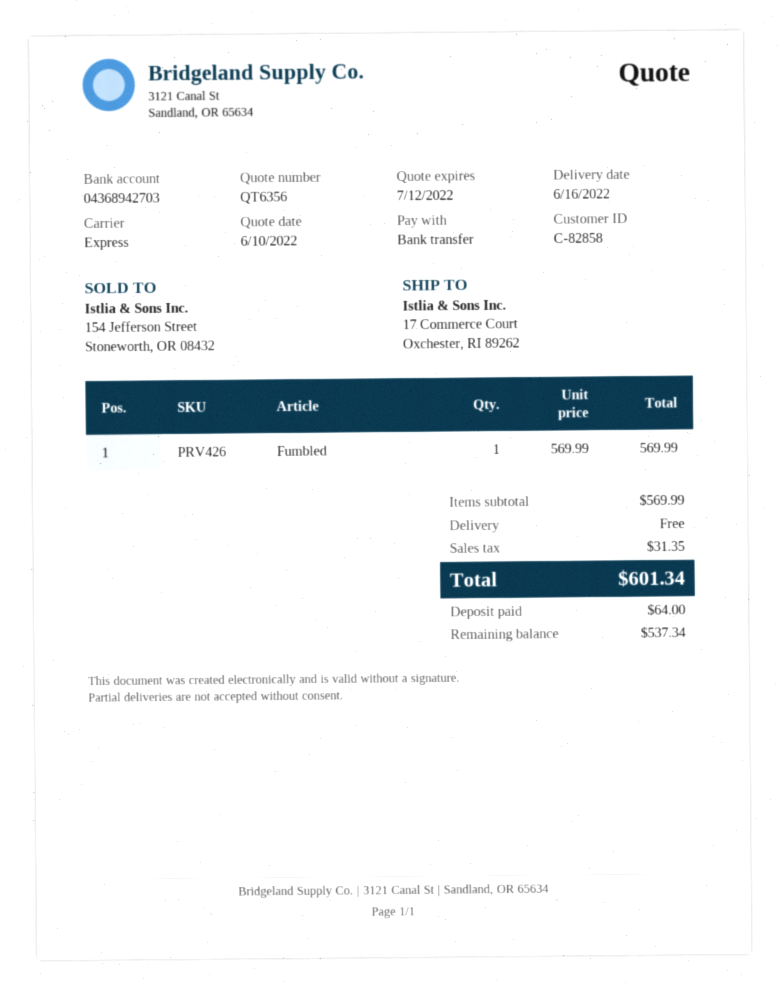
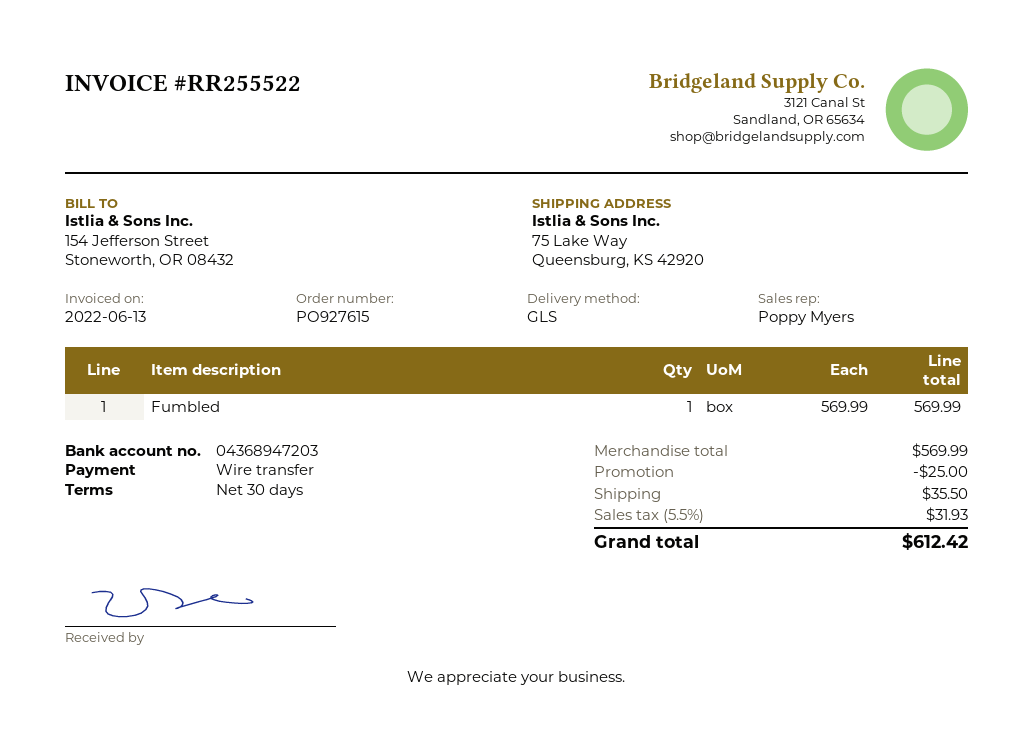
bank account: 04368942703 -> 04368947203
shipping method: express -> GLS
ship to: 17 Commerce Court, Oxchester, RI 89262 -> 75 Lake Way, Queensburg, KS 42920
discount: none -> 25.00
shipping: 0.00 -> 35.50
tax: 31.35 -> 31.93
total: 601.34 -> 612.42

